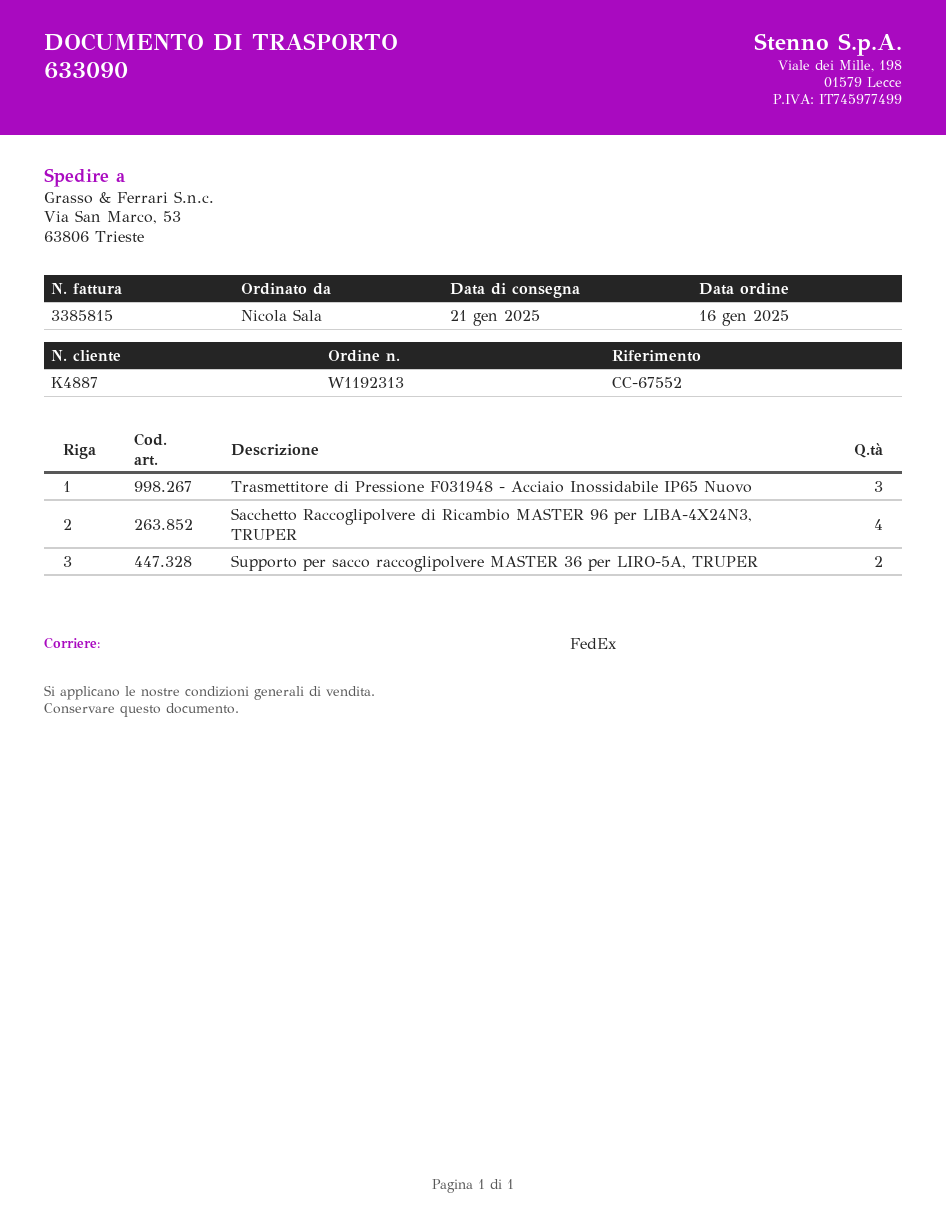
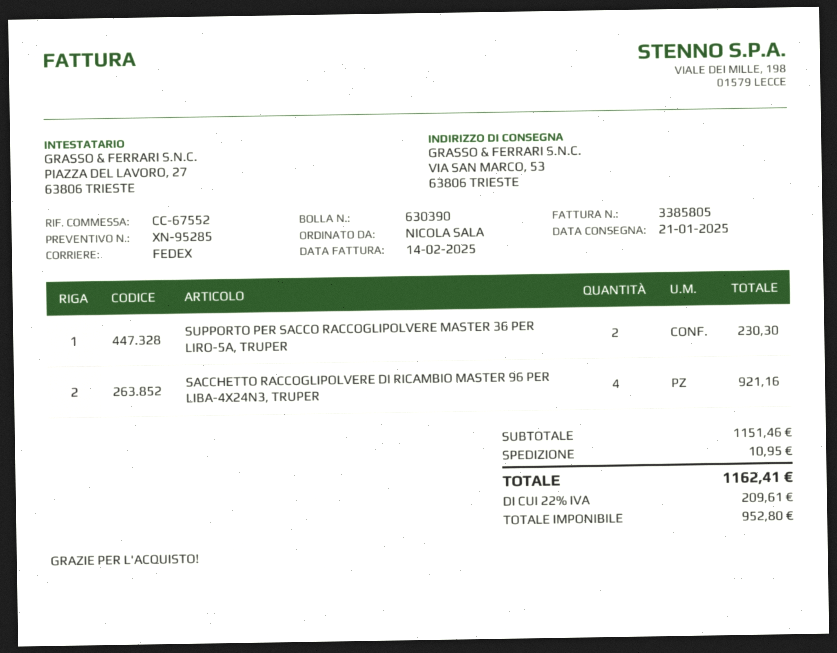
delivery note number: 633090 -> 630390
invoice number: 3385815 -> 3385805
Trasmettitore di Pressione F031948 - Acciaio Inossidabile IP65 Nuovo: 3 -> none

